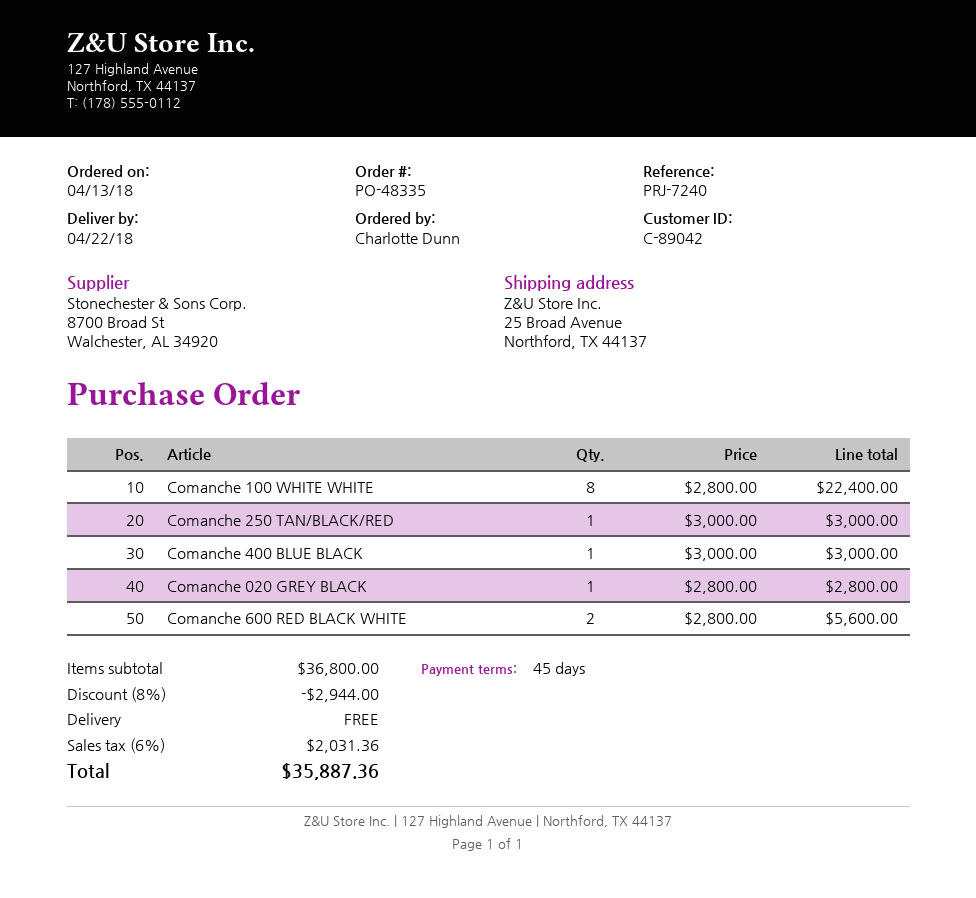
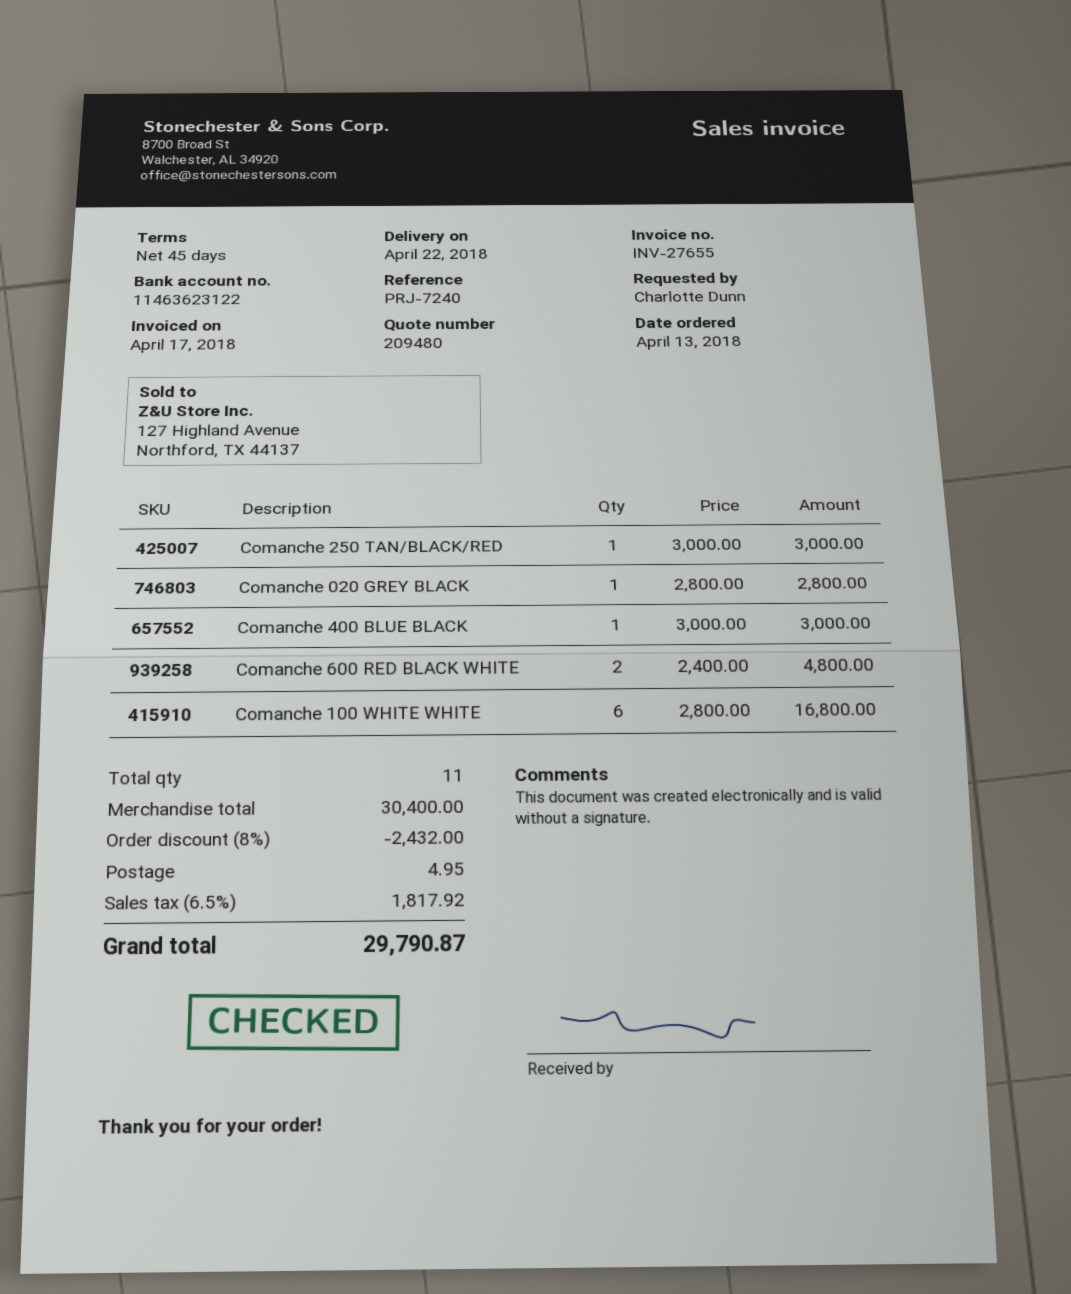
Comanche 100 WHITE WHITE: 8 x 2800.00 = 22400.00 -> 6 x 2800.00 = 16800.00
Comanche 600 RED BLACK WHITE: 2 x 2800.00 = 5600.00 -> 2 x 2400.00 = 4800.00
subtotal: 36800.00 -> 30400.00
discount: 8% = 2944.00 -> 8% = 2432.00
shipping: 0.00 -> 4.95
tax: 6% = 2031.36 -> 6.5% = 1817.92
total: 35887.36 -> 29790.87

